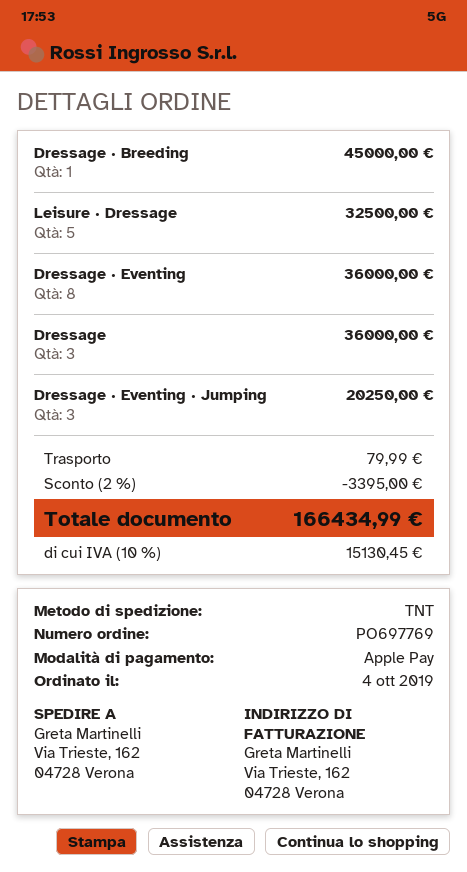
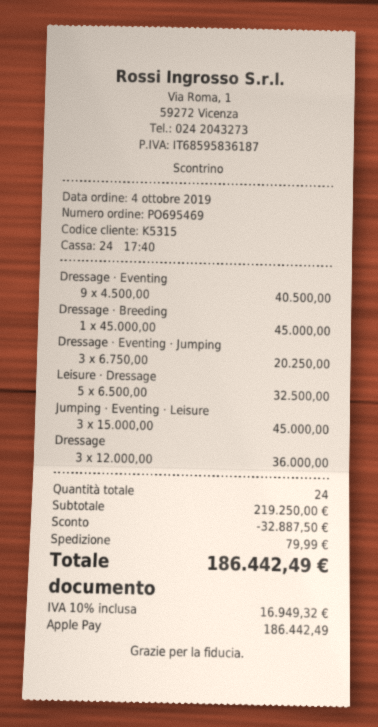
order number: PO697769 -> PO695469
Dressage · Eventing: 8 for 36000.00 -> 9 for 40500.00
Jumping · Eventing · Leisure: none -> 3 for 45000.00
discount: 3395.00 -> 32887.50
tax: 10% = 15130.45 -> 10% = 16949.32
total: 166434.99 -> 186442.49

